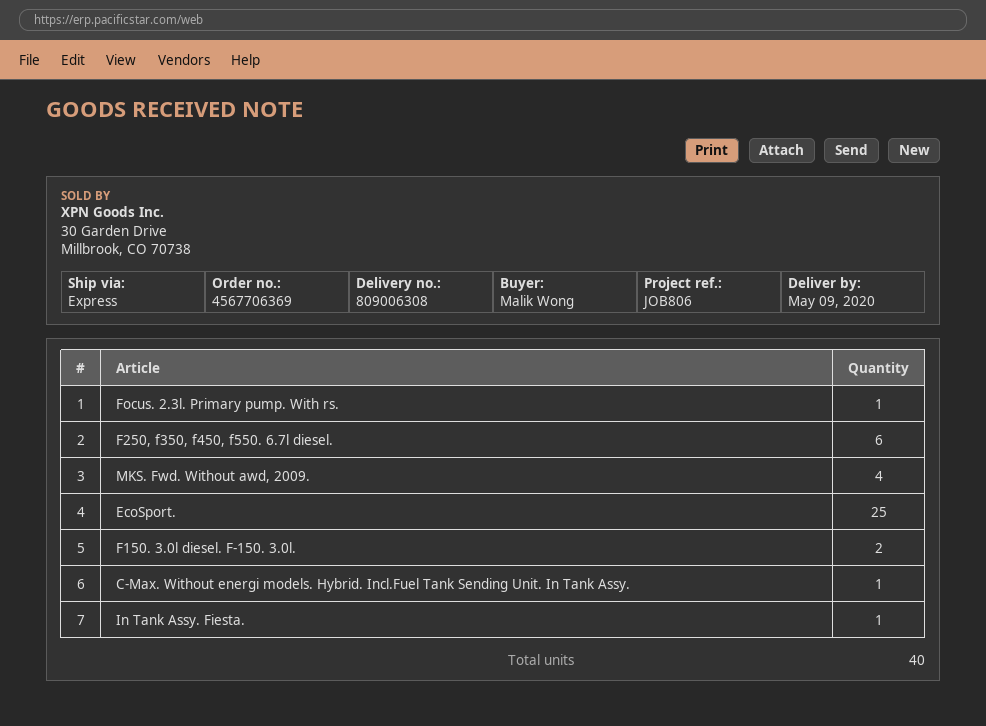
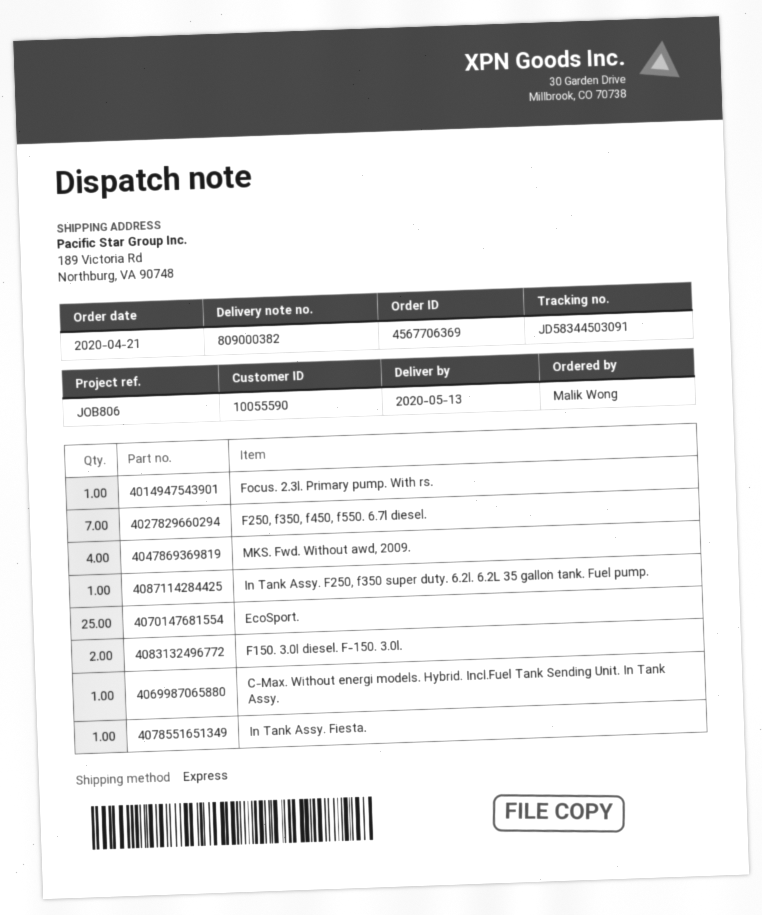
delivery note number: 809006308 -> 809000382
delivery date: 2020-05-09 -> 2020-05-13
F250, f350, f450, f550. 6.7l diesel.: 6 -> 7
In Tank Assy. F250, f350 super duty. 6.2l. 6.2L 35 gallon tank. Fuel pump.: none -> 1

